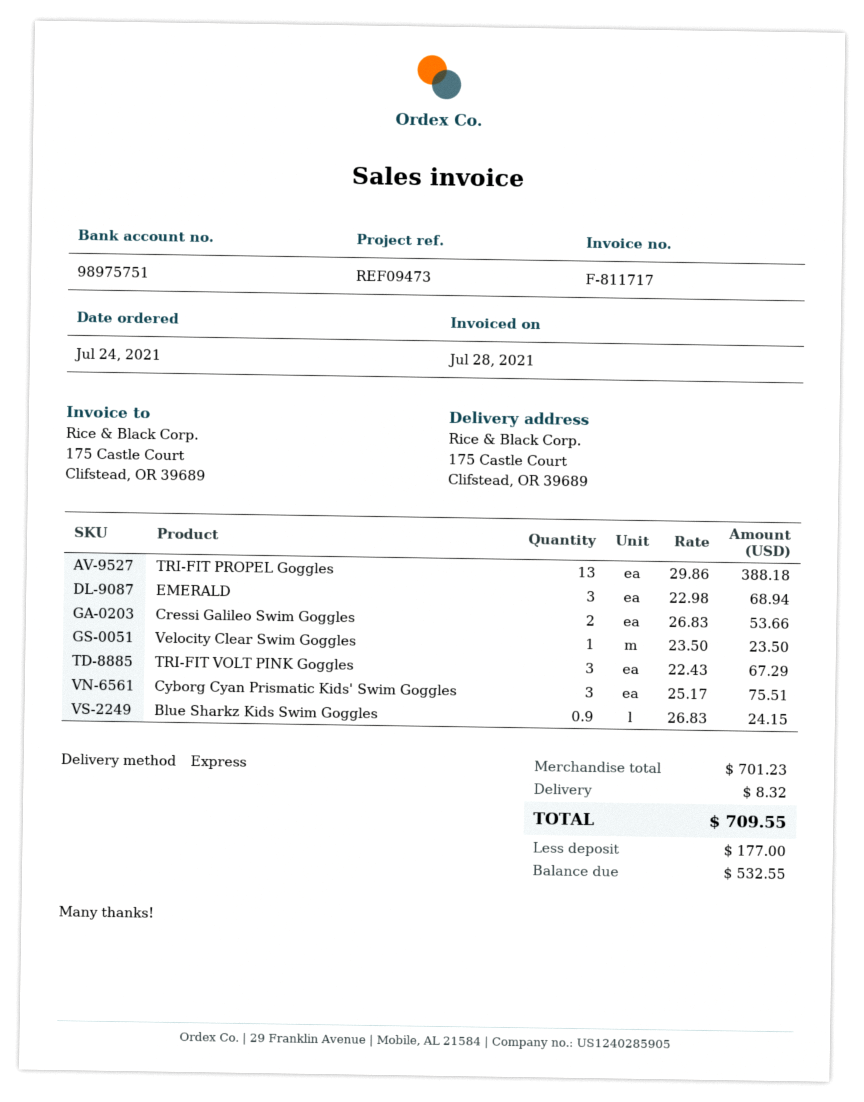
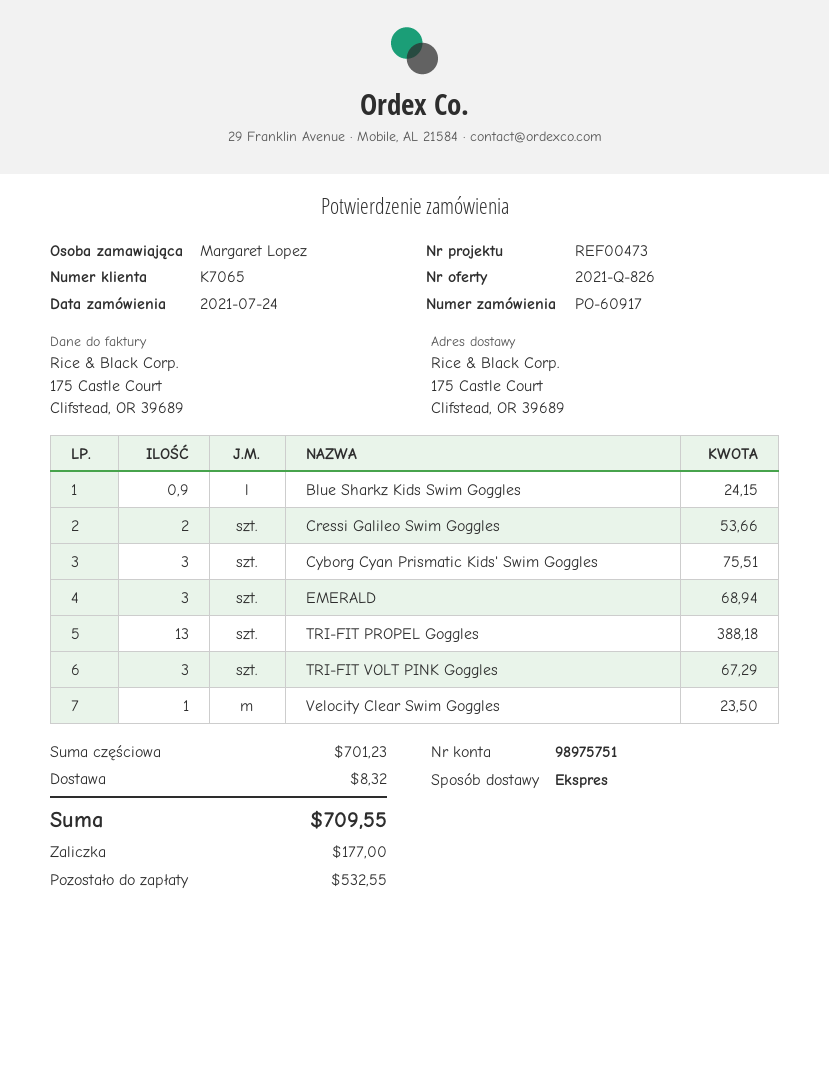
reference: REF09473 -> REF00473

